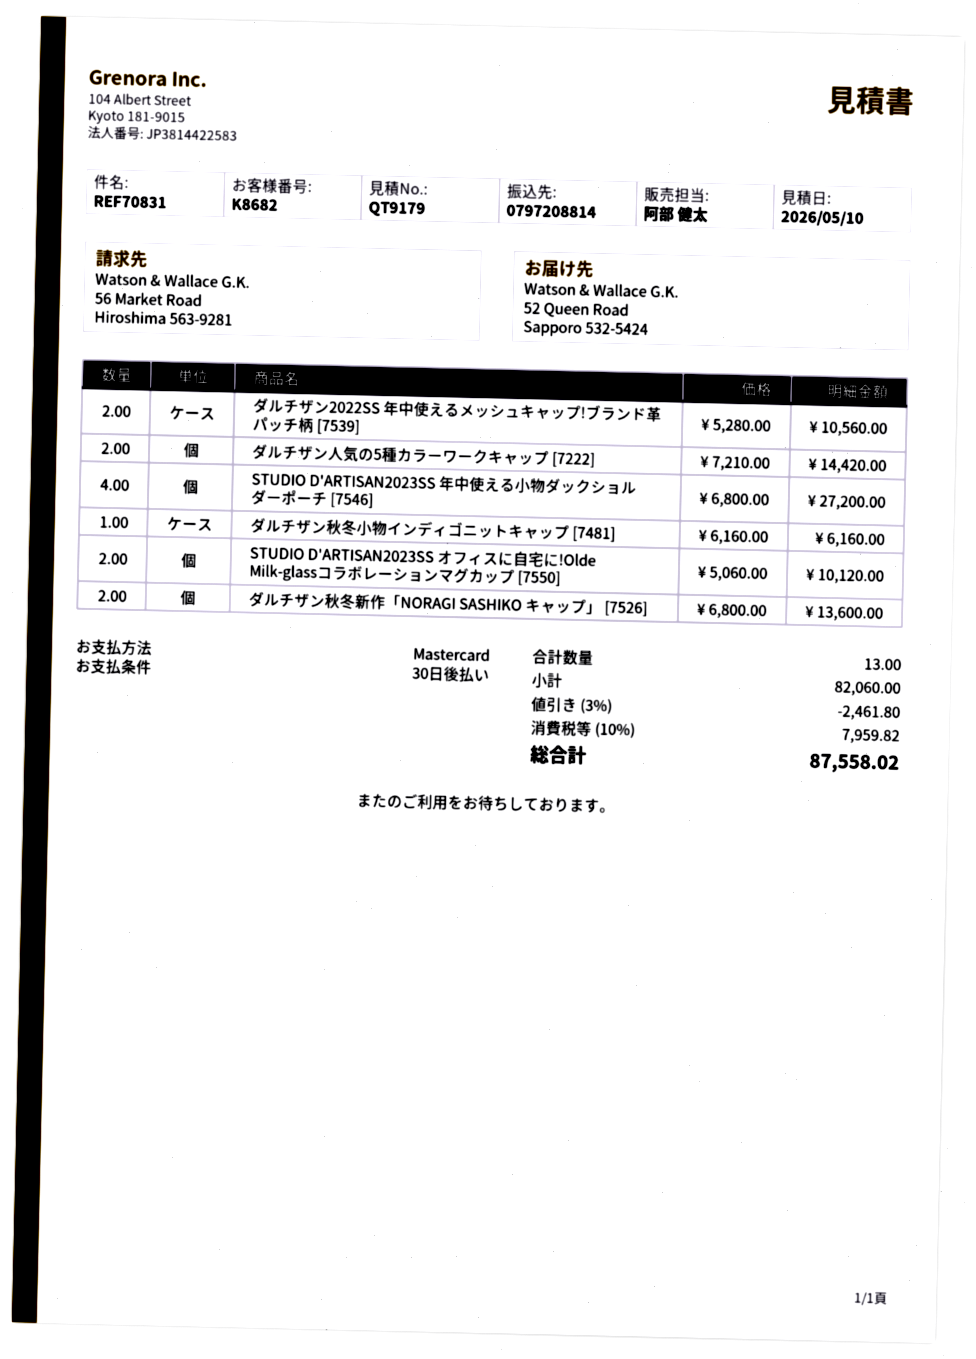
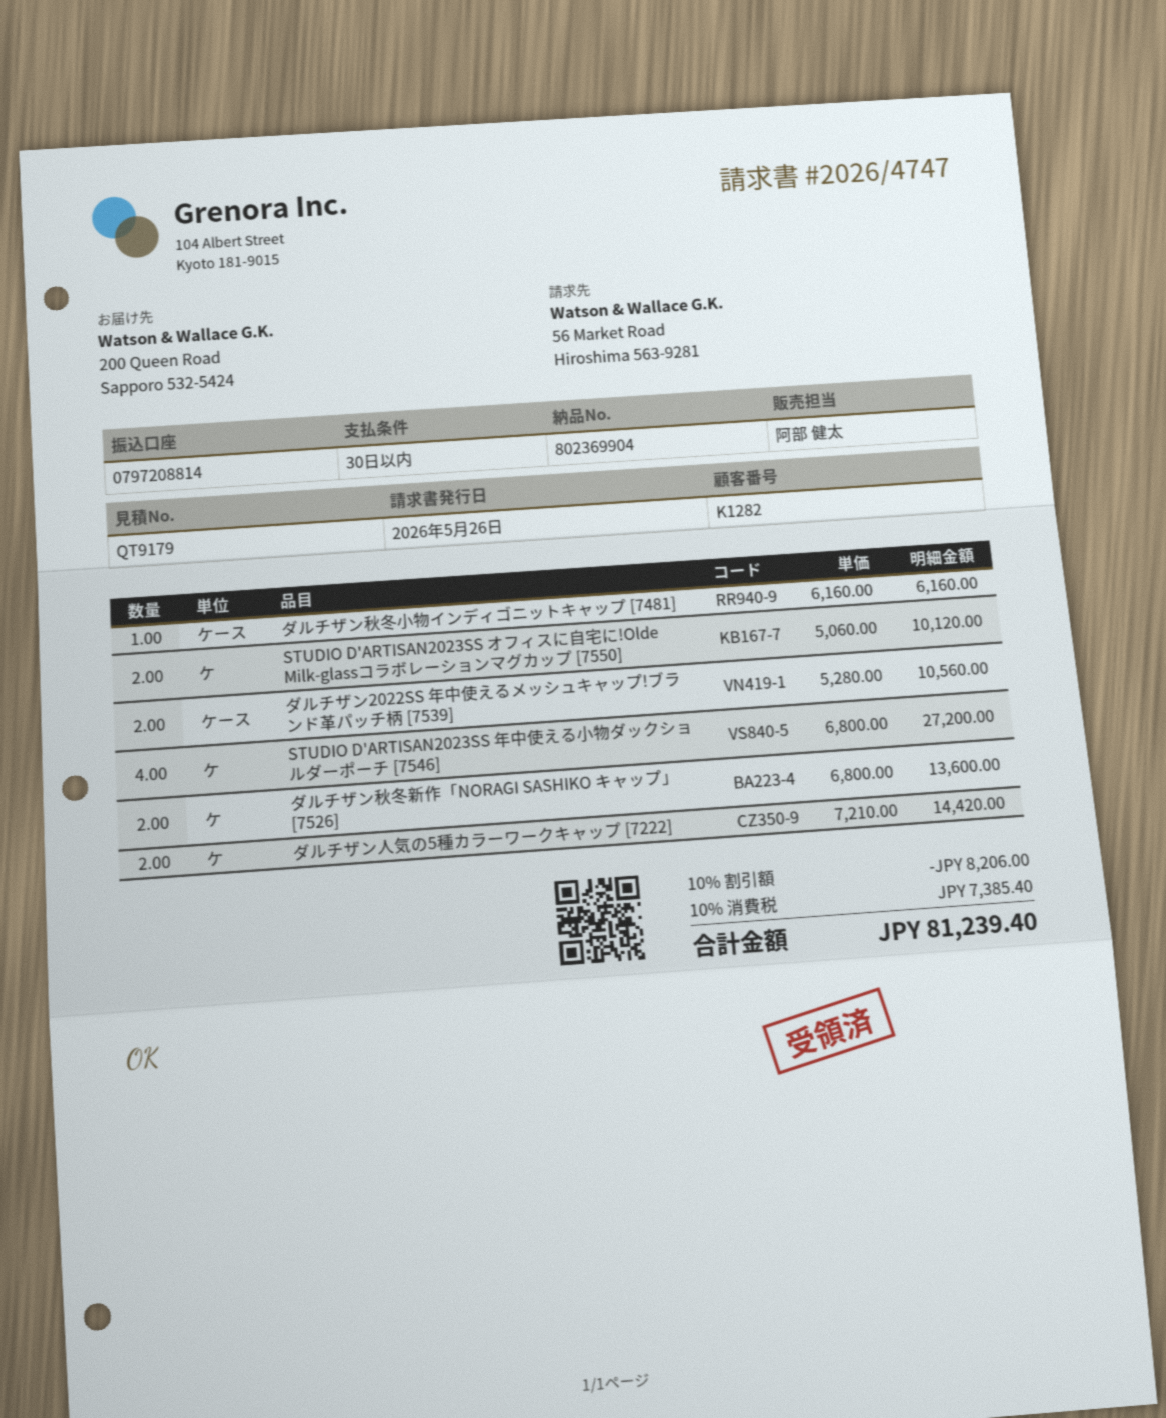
customer number: K8682 -> K1282
ship to: 52 Queen Road, Sapporo 532-5424 -> 200 Queen Road, Sapporo 532-5424
discount: 3% = 2461.80 -> 10% = 8206.00
tax: 10% = 7959.82 -> 10% = 7385.40
total: 87558.02 -> 81239.40

